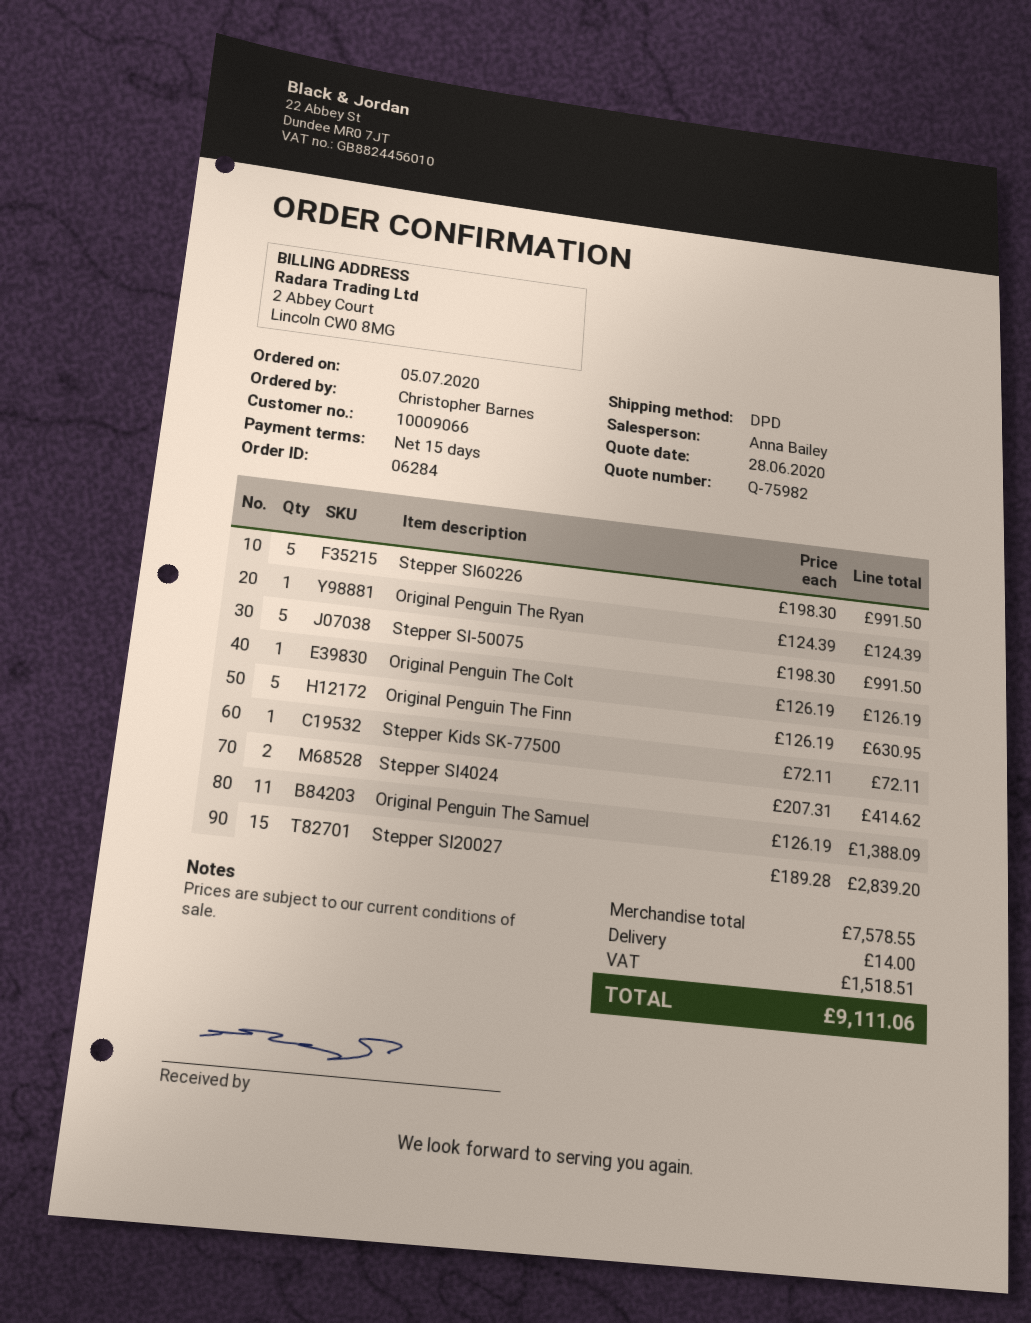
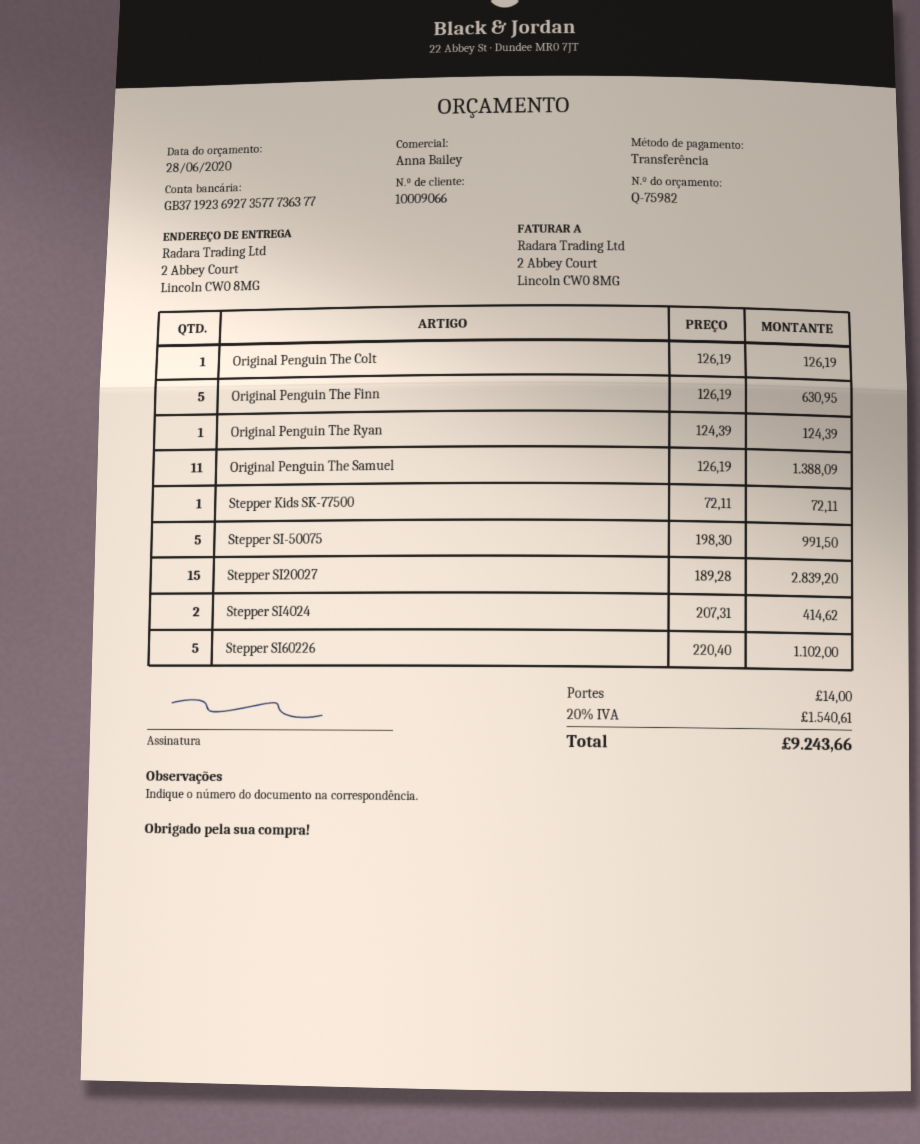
Stepper SI60226: 5 x 198.30 = 991.50 -> 5 x 220.40 = 1102.00
tax: 1518.51 -> 1540.61
total: 9111.06 -> 9243.66

